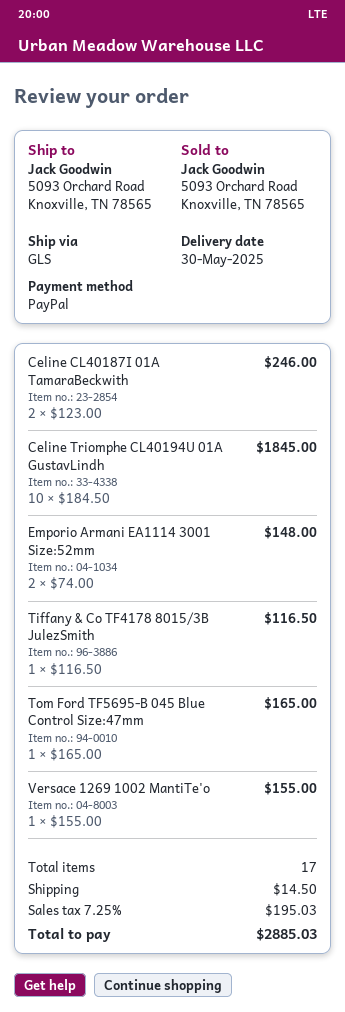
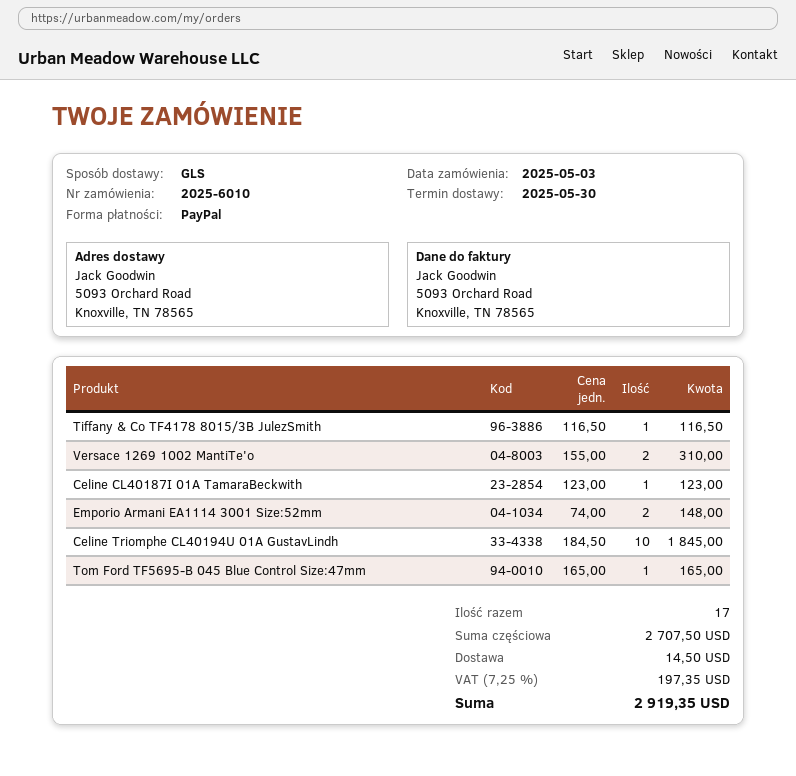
Celine CL40187I 01A TamaraBeckwith: 2 x 123.00 = 246.00 -> 1 x 123.00 = 123.00
Versace 1269 1002 MantiTe'o: 1 x 155.00 = 155.00 -> 2 x 155.00 = 310.00
tax: 7.25% = 195.03 -> 7.25% = 197.35
total: 2885.03 -> 2919.35

